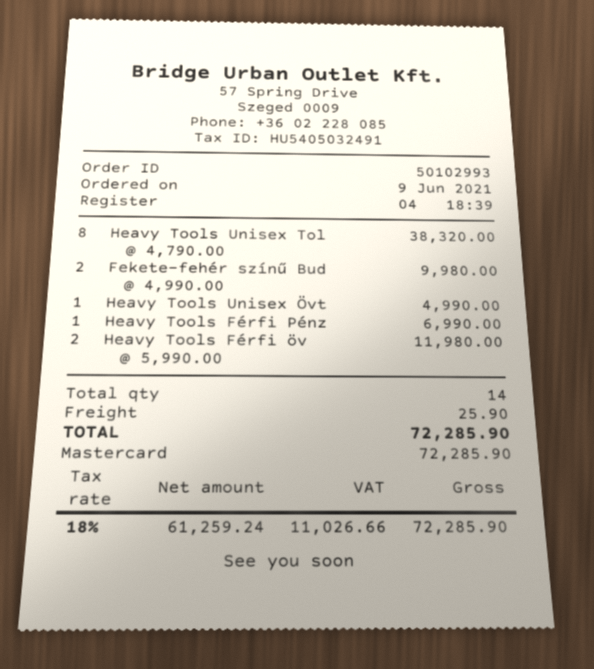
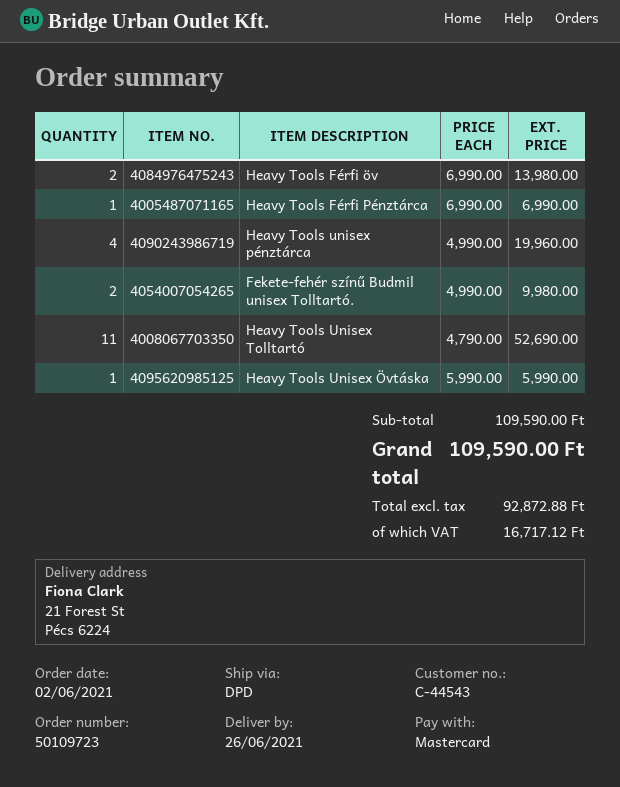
order number: 50102993 -> 50109723
order date: 2021-06-09 -> 2021-06-02
Heavy Tools Unisex Tol: 8 x 4790.00 = 38320.00 -> 11 x 4790.00 = 52690.00
Heavy Tools Unisex Övt: 1 x 4990.00 = 4990.00 -> 1 x 5990.00 = 5990.00
Heavy Tools Férfi öv: 2 x 5990.00 = 11980.00 -> 2 x 6990.00 = 13980.00
Heavy Tools unisex pénztárca: none -> 4 x 4990.00 = 19960.00
shipping: 25.90 -> none
net: 61259.24 -> 92872.88
tax: 11026.66 -> 16717.12
total: 72285.90 -> 109590.00

